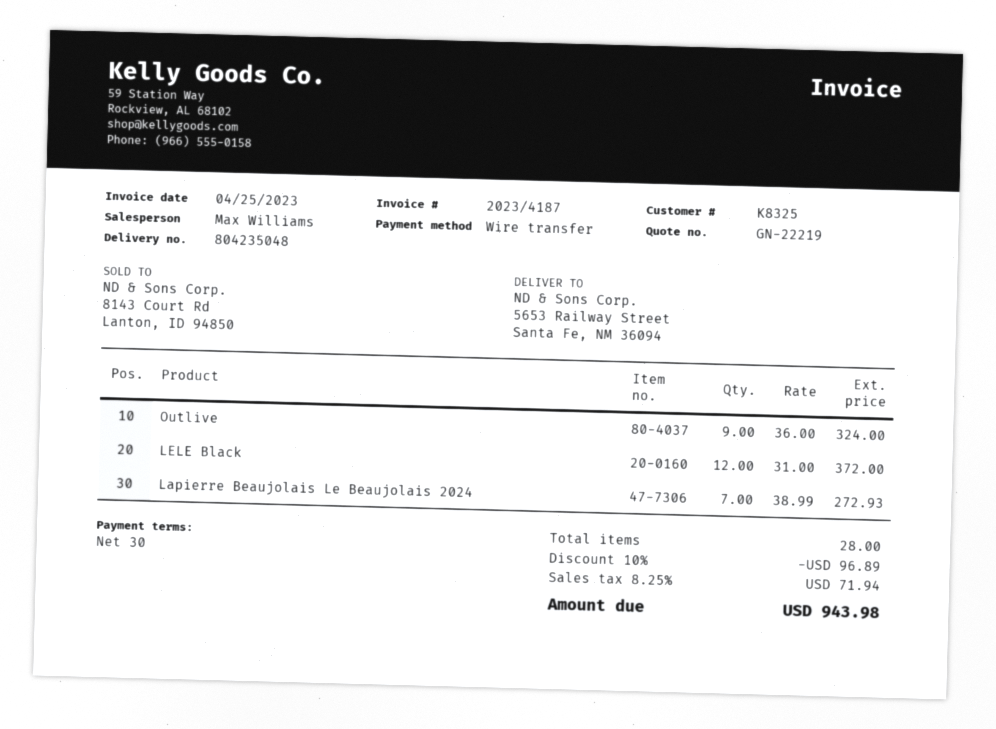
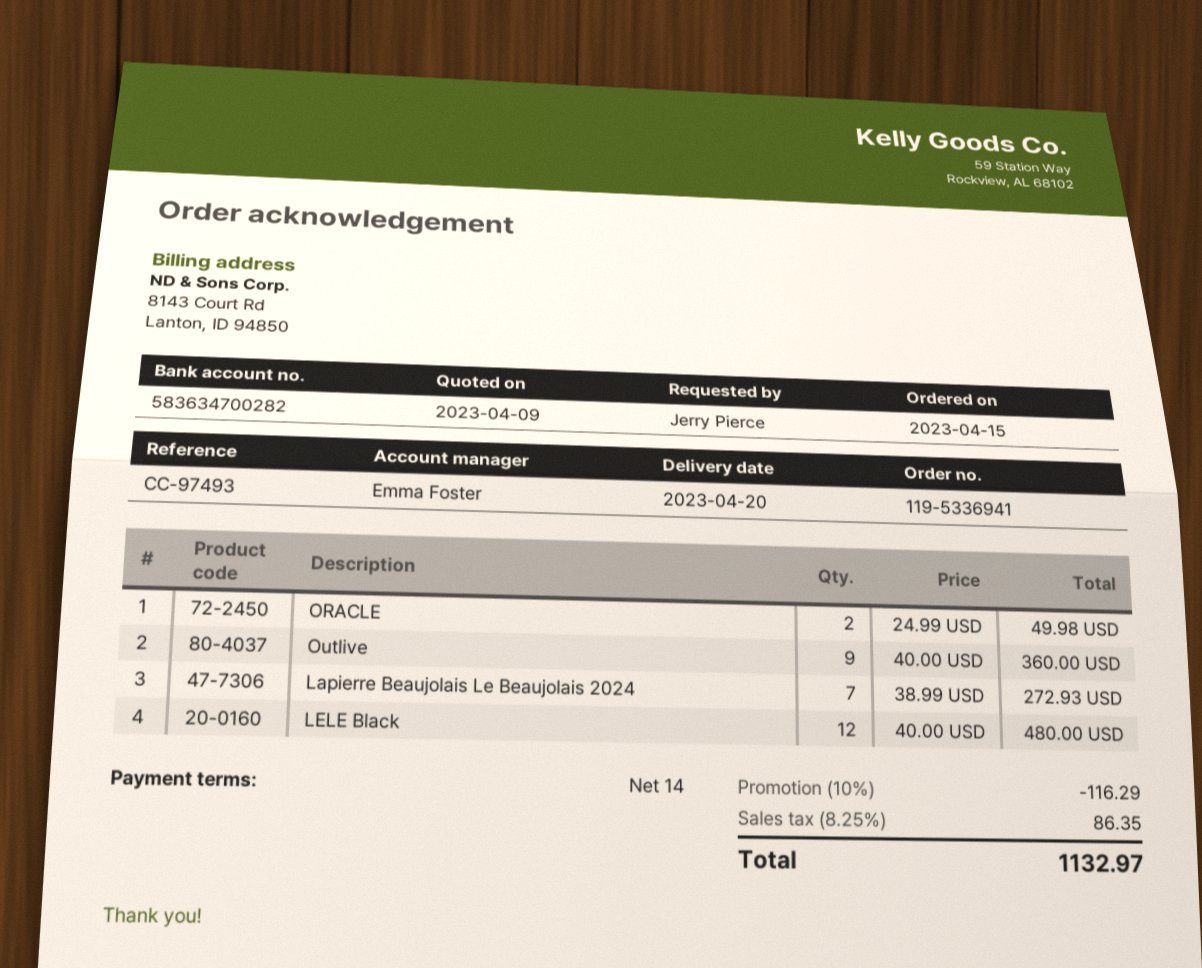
payment terms: 30 days -> 14 days
sales rep: Max Williams -> Emma Foster
Outlive: 9 x 36.00 = 324.00 -> 9 x 40.00 = 360.00
LELE Black: 12 x 31.00 = 372.00 -> 12 x 40.00 = 480.00
ORACLE: none -> 2 x 24.99 = 49.98
discount: 10% = 96.89 -> 10% = 116.29
tax: 8.25% = 71.94 -> 8.25% = 86.35
total: 943.98 -> 1132.97

